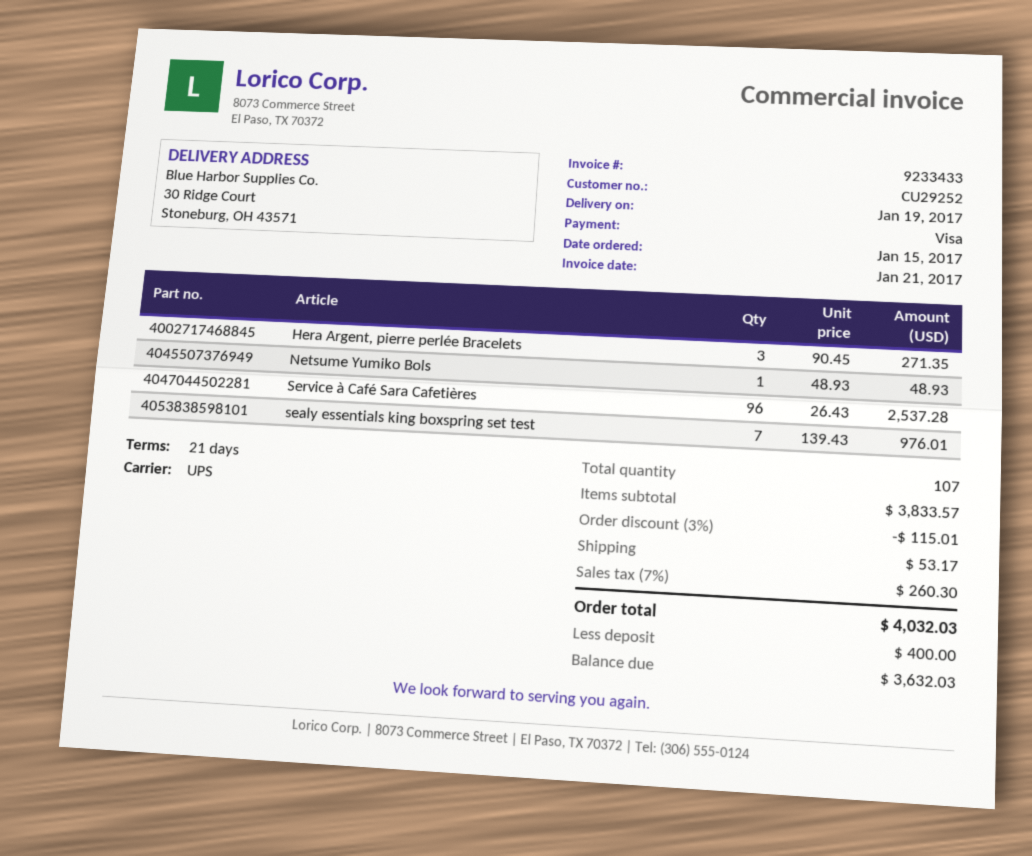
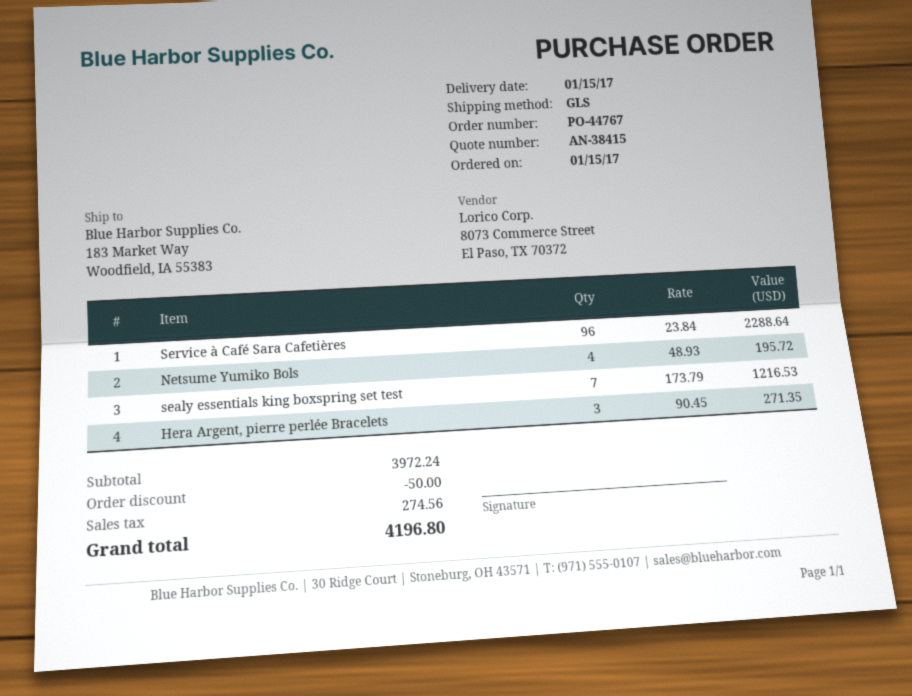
delivery date: 2017-01-19 -> 2017-01-15
shipping method: UPS -> GLS
ship to: 30 Ridge Court, Stoneburg, OH 43571 -> 183 Market Way, Woodfield, IA 55383
Netsume Yumiko Bols: 1 x 48.93 = 48.93 -> 4 x 48.93 = 195.72
Service à Café Sara Cafetières: 96 x 26.43 = 2537.28 -> 96 x 23.84 = 2288.64
sealy essentials king boxspring set test: 7 x 139.43 = 976.01 -> 7 x 173.79 = 1216.53
subtotal: 3833.57 -> 3972.24
discount: 115.01 -> 50.00
shipping: 53.17 -> none
tax: 260.30 -> 274.56
total: 4032.03 -> 4196.80

